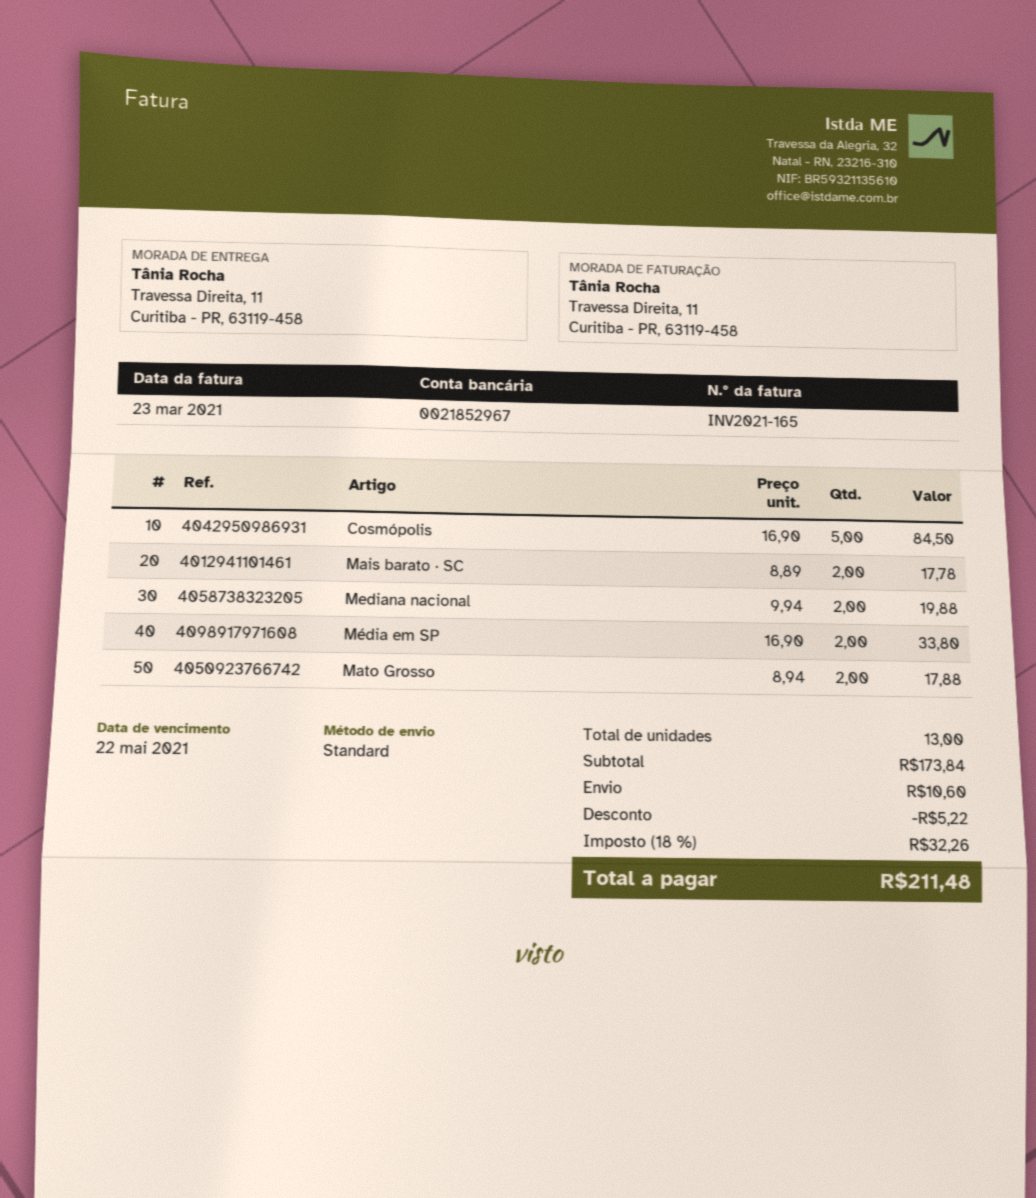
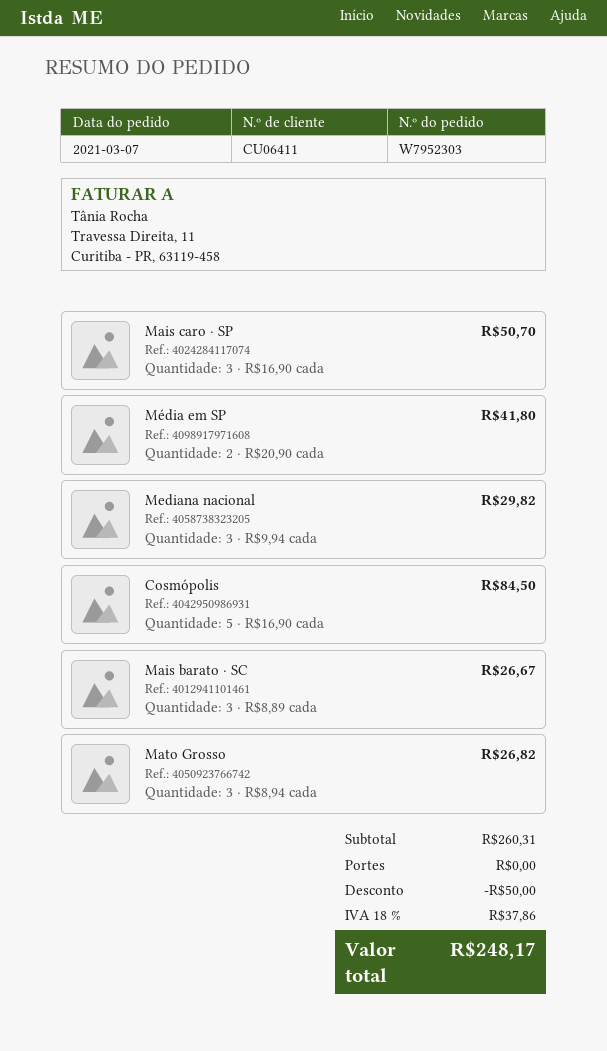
Mais barato · SC: 2 x 8.89 = 17.78 -> 3 x 8.89 = 26.67
Mediana nacional: 2 x 9.94 = 19.88 -> 3 x 9.94 = 29.82
Média em SP: 2 x 16.90 = 33.80 -> 2 x 20.90 = 41.80
Mato Grosso: 2 x 8.94 = 17.88 -> 3 x 8.94 = 26.82
Mais caro · SP: none -> 3 x 16.90 = 50.70
subtotal: 173.84 -> 260.31
discount: 5.22 -> 50.00
shipping: 10.60 -> 0.00
tax: 18% = 32.26 -> 18% = 37.86
total: 211.48 -> 248.17

